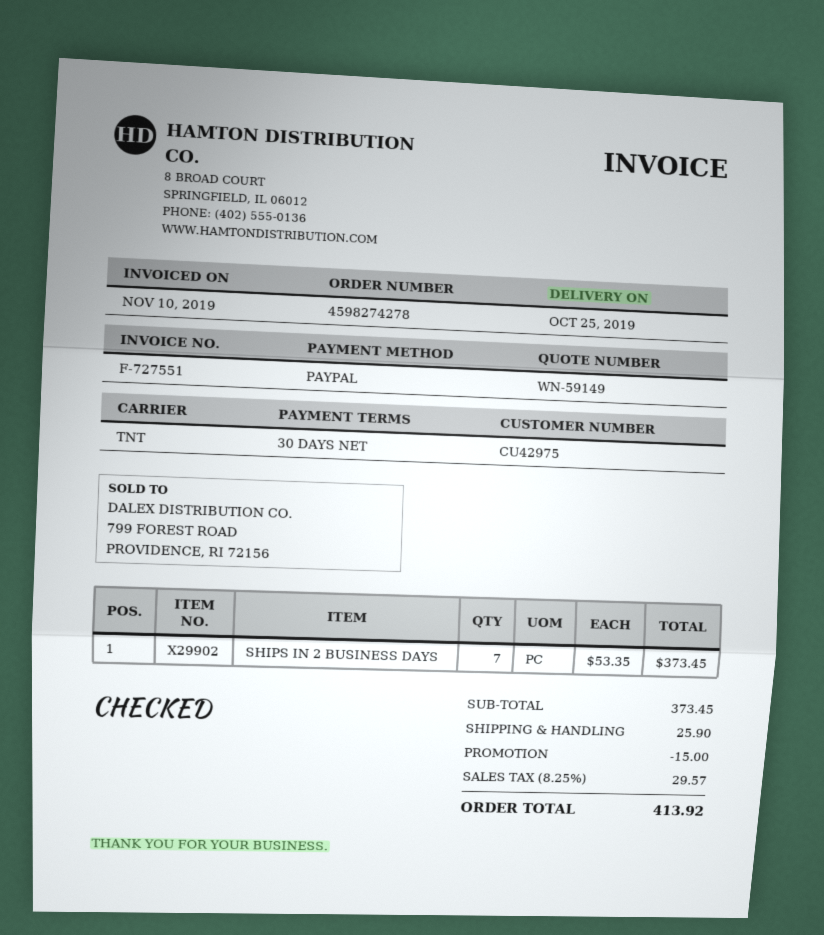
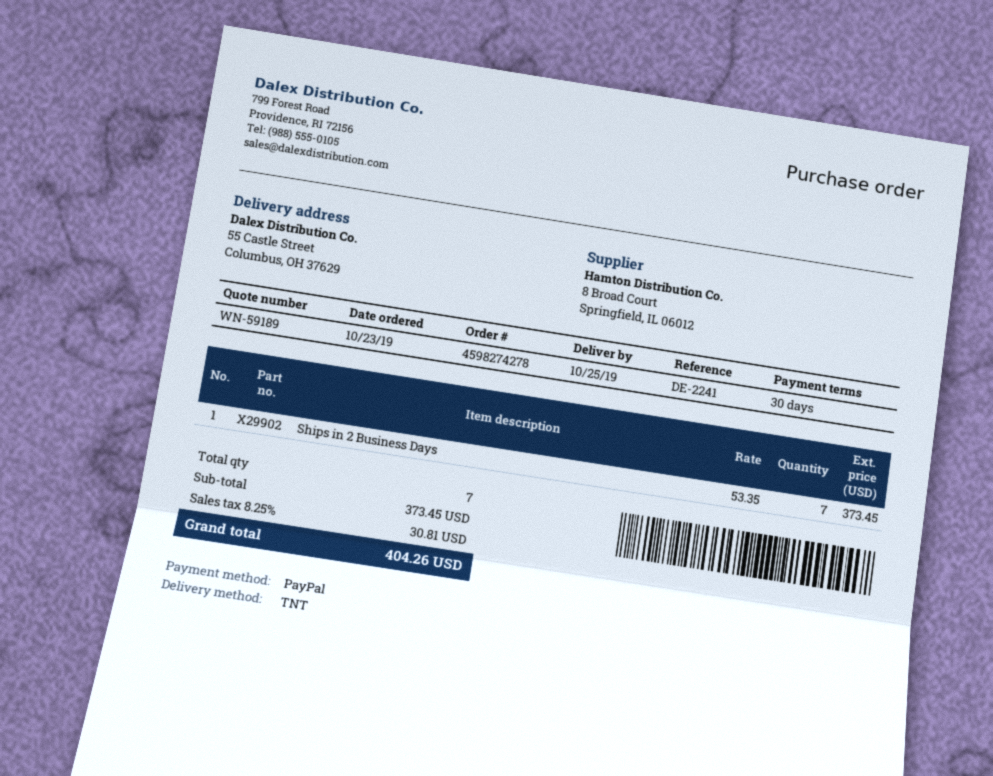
quote number: WN-59149 -> WN-59189
discount: 15.00 -> none
shipping: 25.90 -> none
tax: 8.25% = 29.57 -> 8.25% = 30.81
total: 413.92 -> 404.26

